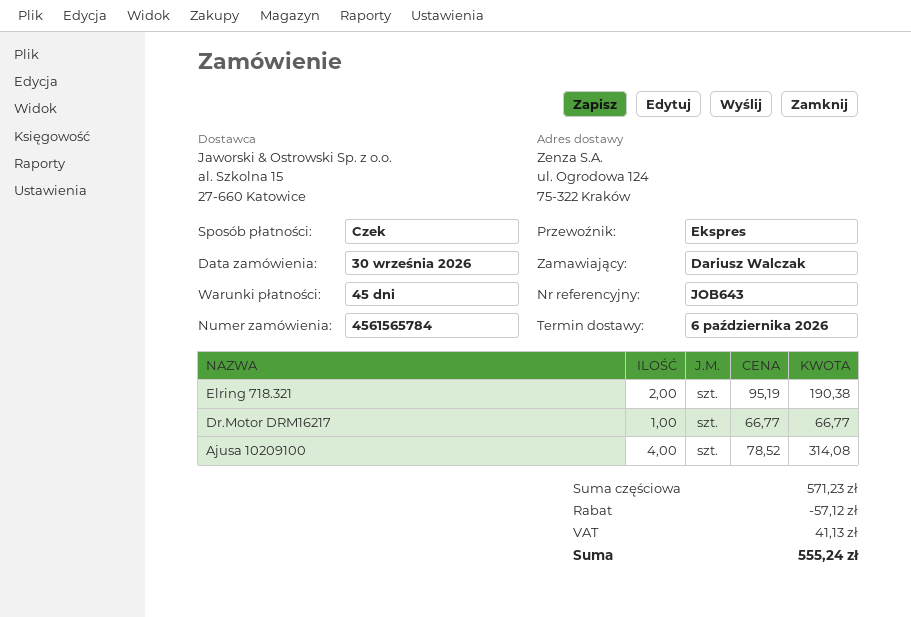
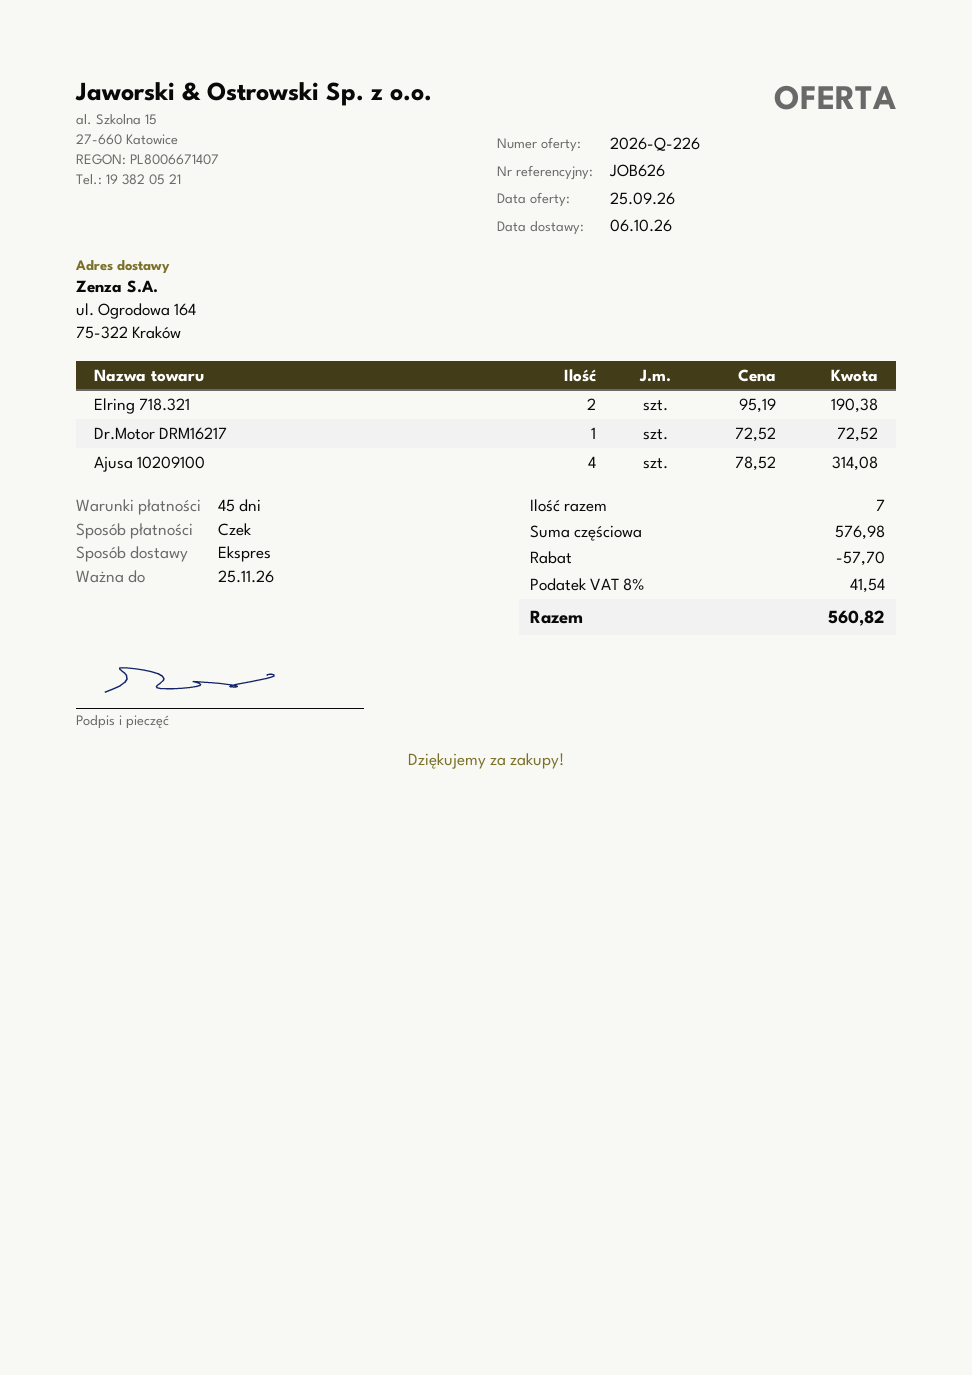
reference: JOB643 -> JOB626
ship to: ul. Ogrodowa 124, 75-322 Kraków -> ul. Ogrodowa 164, 75-322 Kraków
Dr.Motor DRM16217: 1 x 66.77 = 66.77 -> 1 x 72.52 = 72.52
subtotal: 571.23 -> 576.98
discount: 57.12 -> 57.70
tax: 41.13 -> 41.54
total: 555.24 -> 560.82

